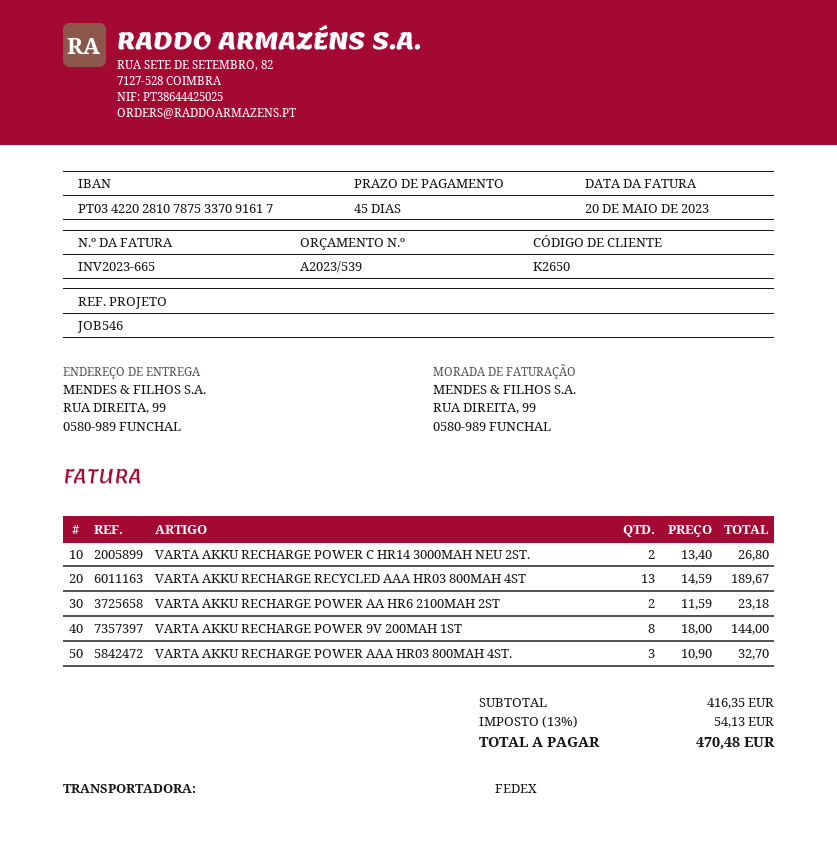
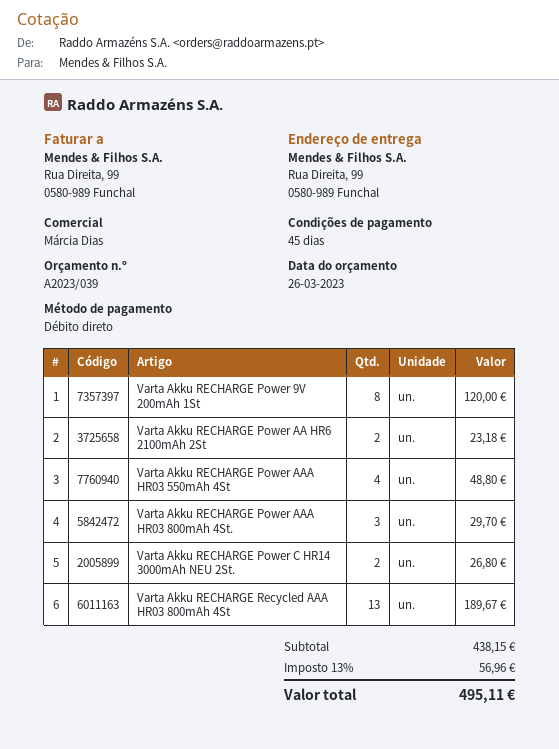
quote number: A2023/539 -> A2023/039
VARTA AKKU RECHARGE POWER 9V 200MAH 1ST: 8 for 144.00 -> 8 for 120.00
VARTA AKKU RECHARGE POWER AAA HR03 800MAH 4ST.: 3 for 32.70 -> 3 for 29.70
Varta Akku RECHARGE Power AAA HR03 550mAh 4St: none -> 4 for 48.80
subtotal: 416.35 -> 438.15
tax: 13% = 54.13 -> 13% = 56.96
total: 470.48 -> 495.11

